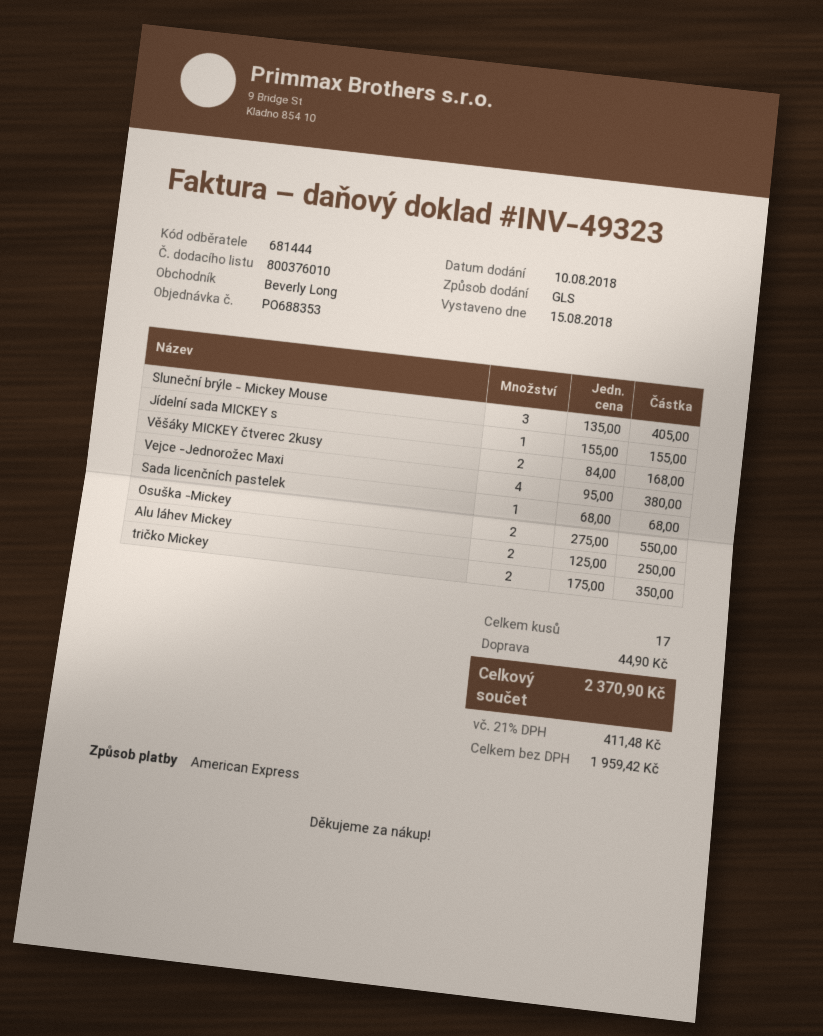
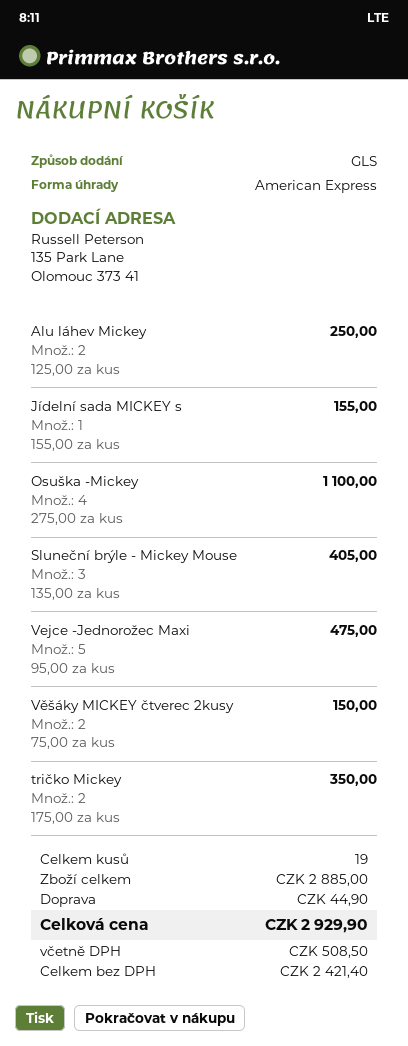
Věšáky MICKEY čtverec 2kusy: 2 x 84.00 = 168.00 -> 2 x 75.00 = 150.00
Vejce -Jednorožec Maxi: 4 x 95.00 = 380.00 -> 5 x 95.00 = 475.00
Sada licenčních pastelek: 1 x 68.00 = 68.00 -> none
Osuška -Mickey: 2 x 275.00 = 550.00 -> 4 x 275.00 = 1100.00
total quantity: 17 -> 19
net: 1959.42 -> 2421.40
tax: 411.48 -> 508.50
total: 2370.90 -> 2929.90

